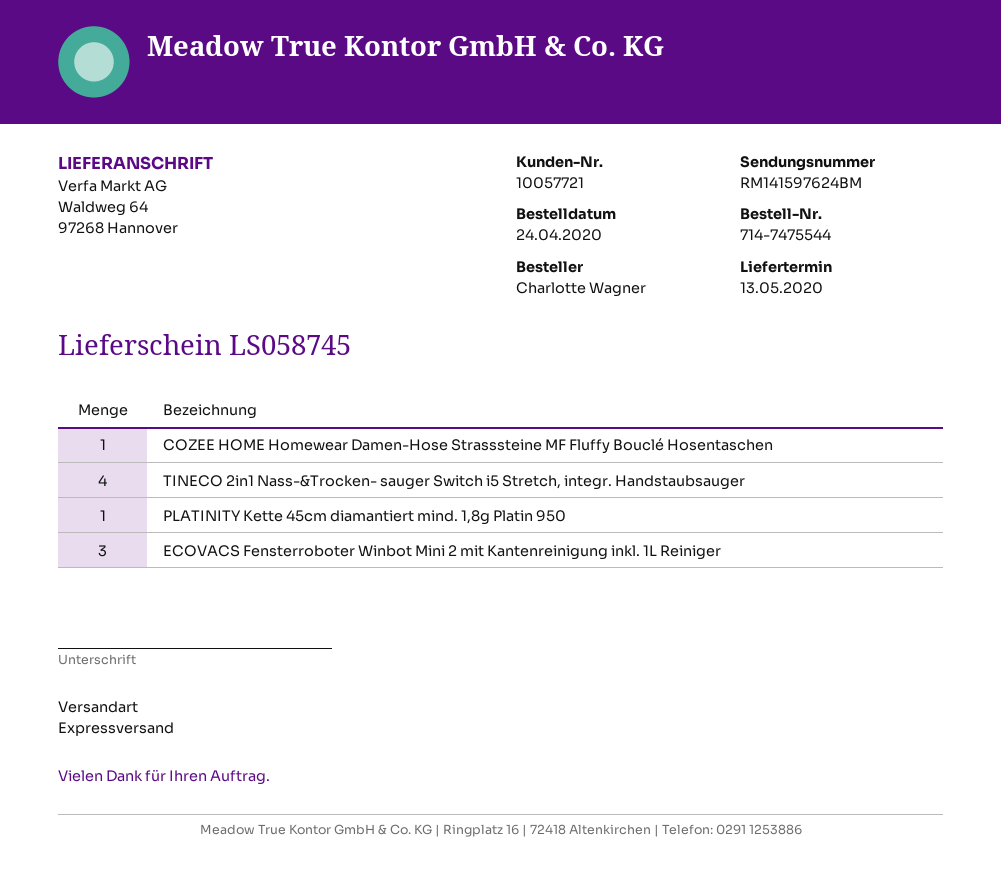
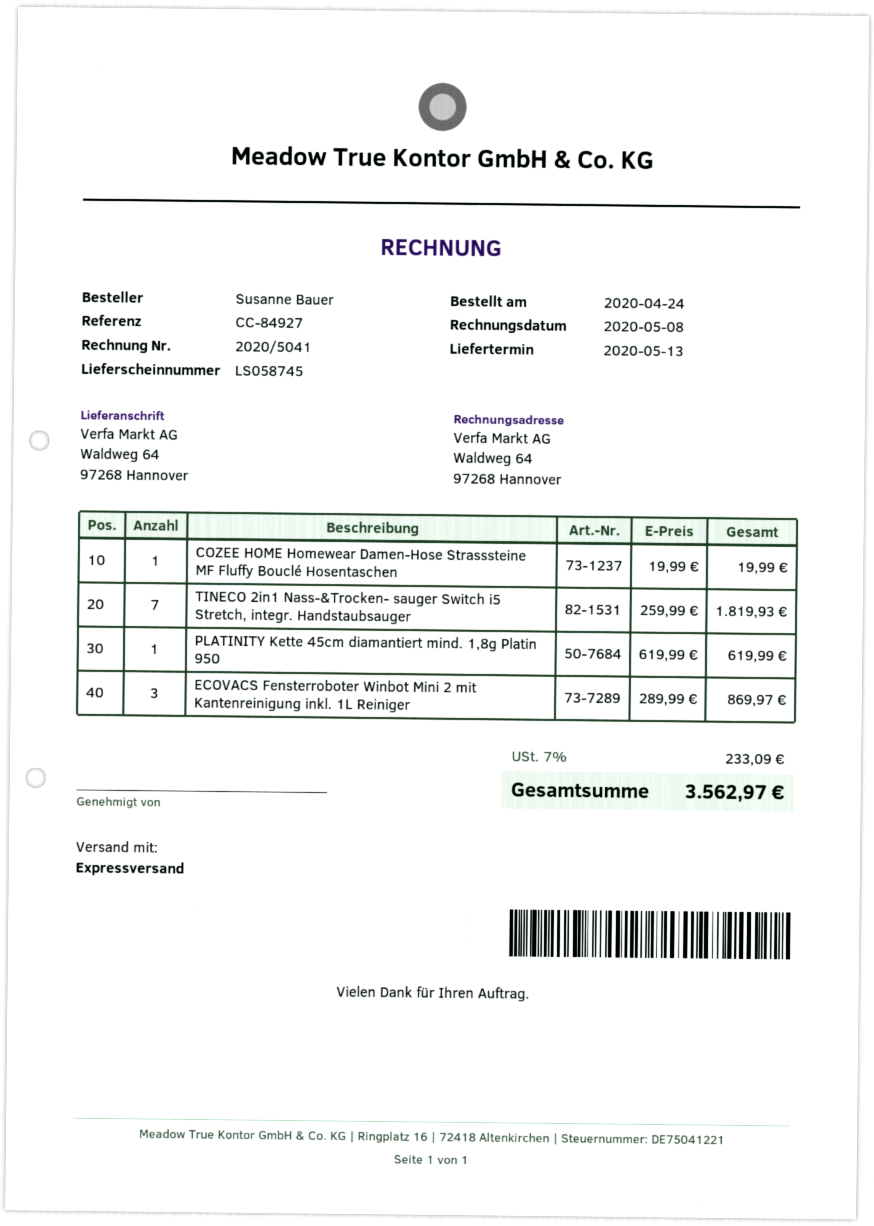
ordered by: Charlotte Wagner -> Susanne Bauer
TINECO 2in1 Nass-&Trocken- sauger Switch i5 Stretch, integr. Handstaubsauger: 4 -> 7

